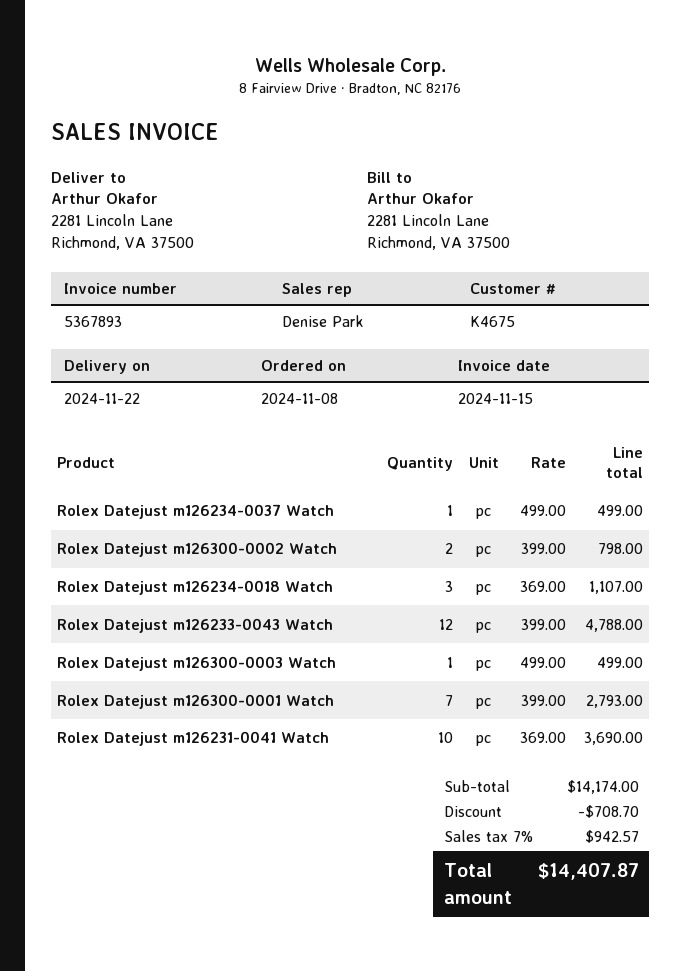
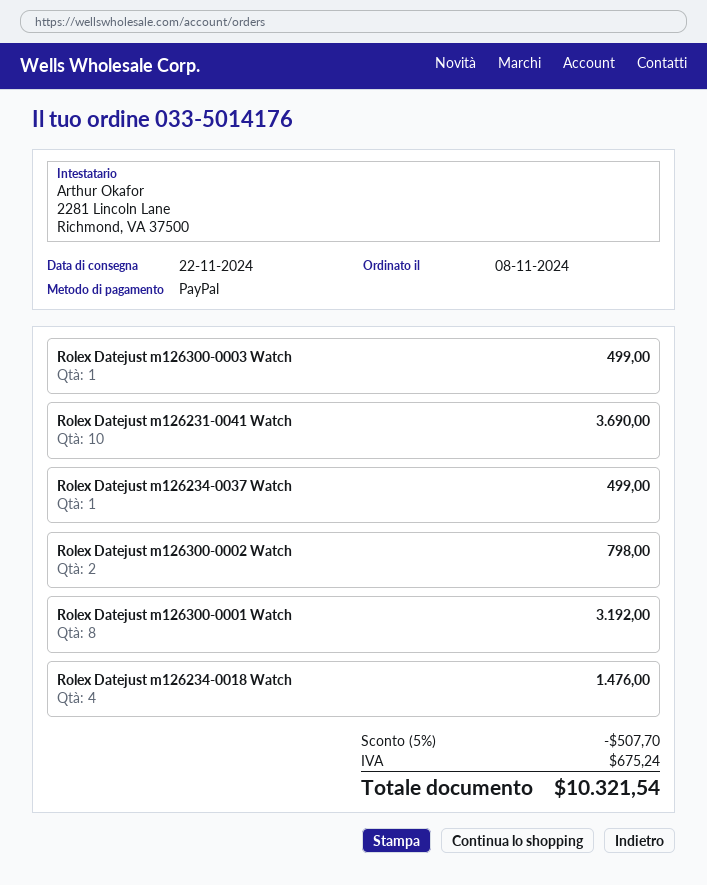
Rolex Datejust m126234-0018 Watch: 3 for 1107.00 -> 4 for 1476.00
Rolex Datejust m126233-0043 Watch: 12 for 4788.00 -> none
Rolex Datejust m126300-0001 Watch: 7 for 2793.00 -> 8 for 3192.00
discount: 708.70 -> 507.70
tax: 942.57 -> 675.24
total: 14407.87 -> 10321.54

